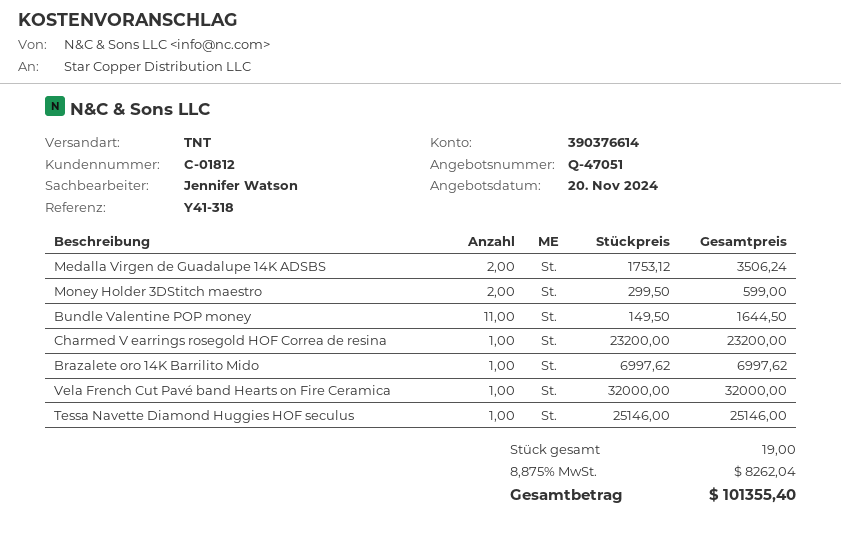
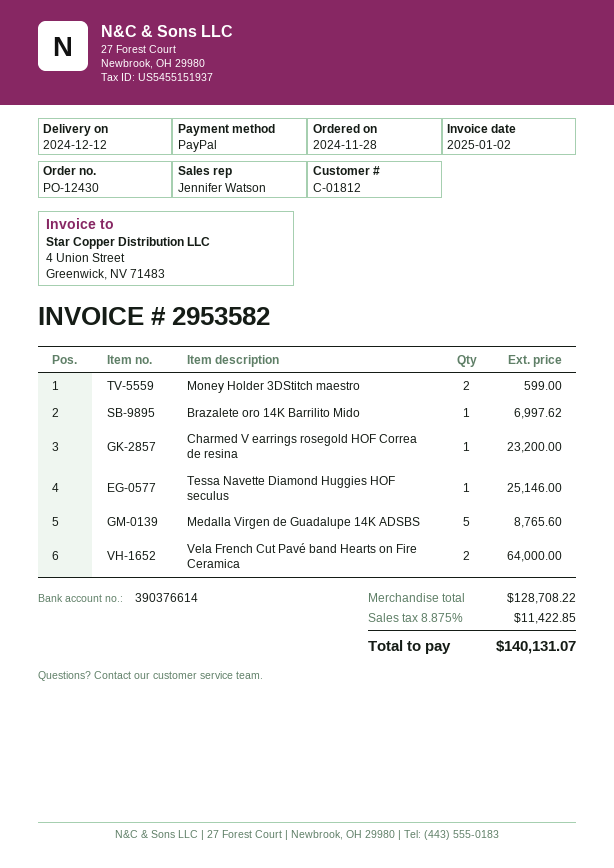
Medalla Virgen de Guadalupe 14K ADSBS: 2 for 3506.24 -> 5 for 8765.60
Bundle Valentine POP money: 11 for 1644.50 -> none
Vela French Cut Pavé band Hearts on Fire Ceramica: 1 for 32000.00 -> 2 for 64000.00
tax: 8.875% = 8262.04 -> 8.875% = 11422.85
total: 101355.40 -> 140131.07

